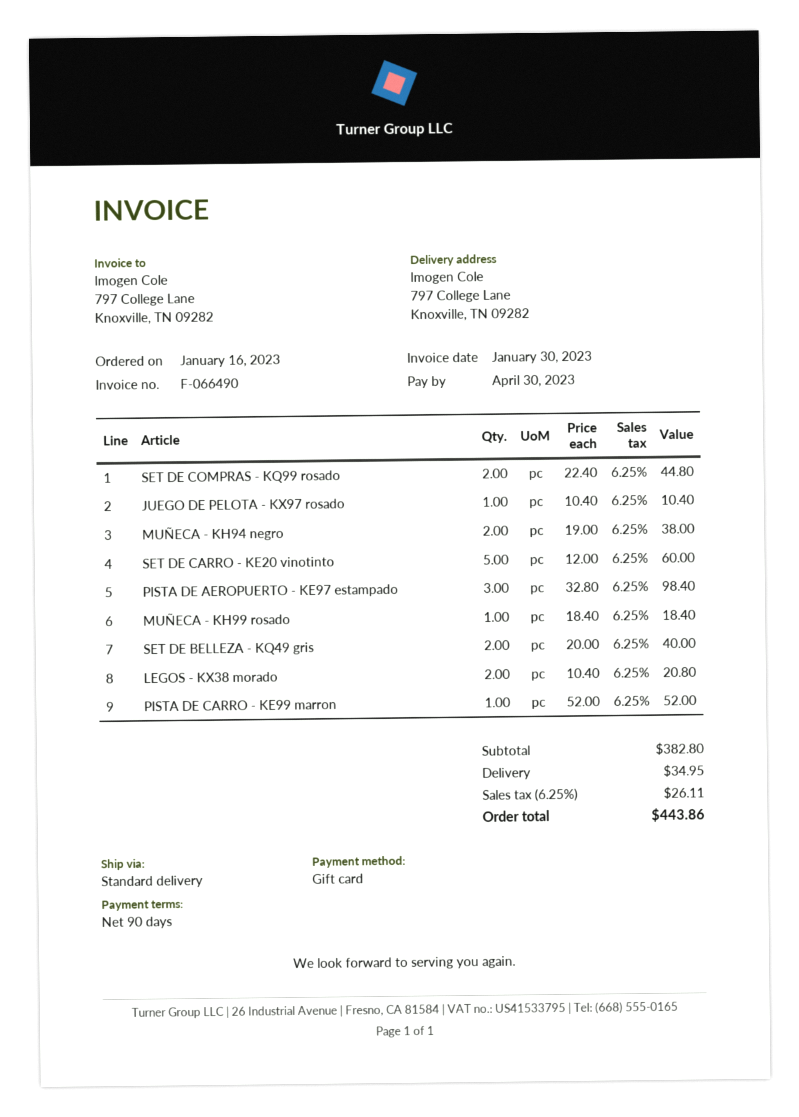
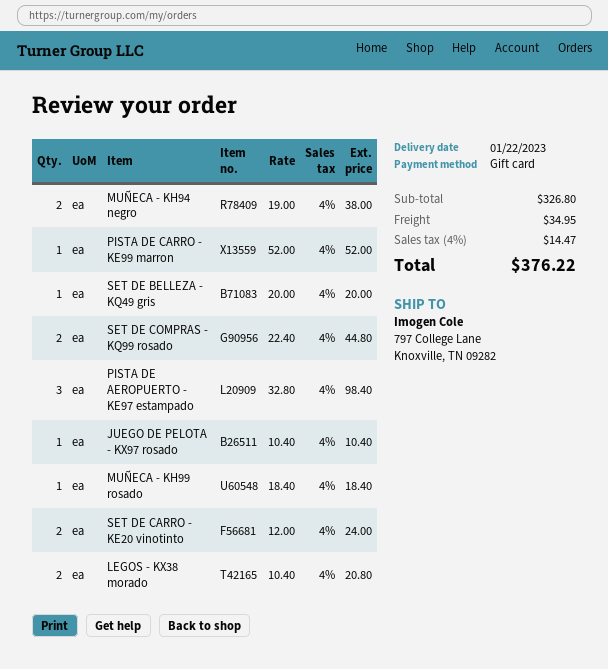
SET DE CARRO - KE20 vinotinto: 5 x 12.00 = 60.00 -> 2 x 12.00 = 24.00
SET DE BELLEZA - KQ49 gris: 2 x 20.00 = 40.00 -> 1 x 20.00 = 20.00
subtotal: 382.80 -> 326.80
tax: 6.25% = 26.11 -> 4% = 14.47
total: 443.86 -> 376.22

